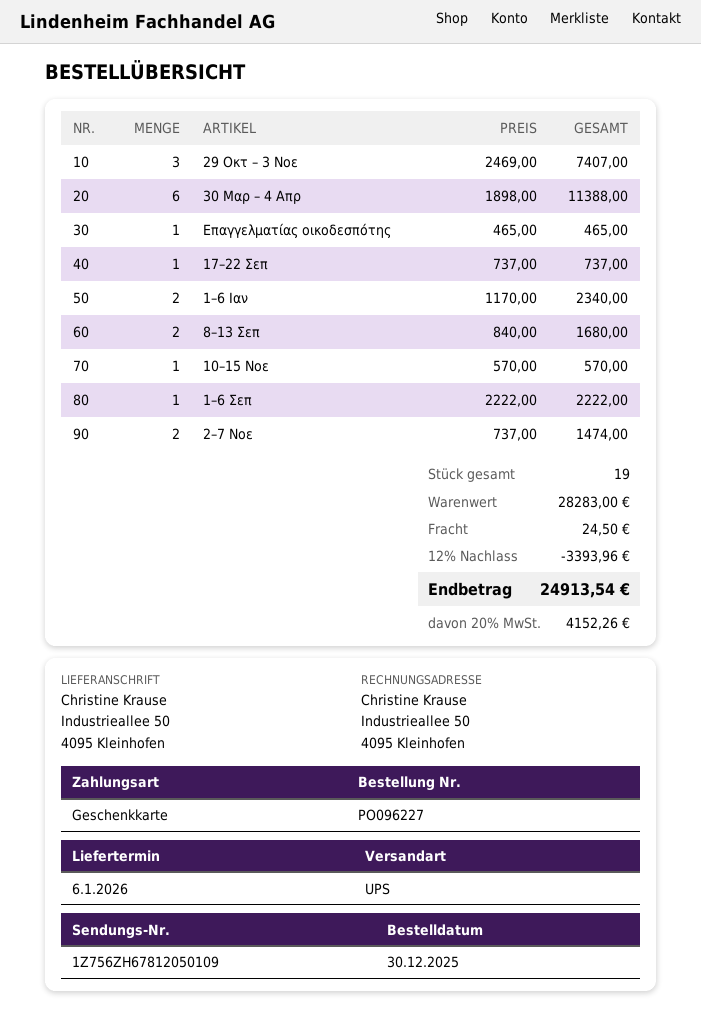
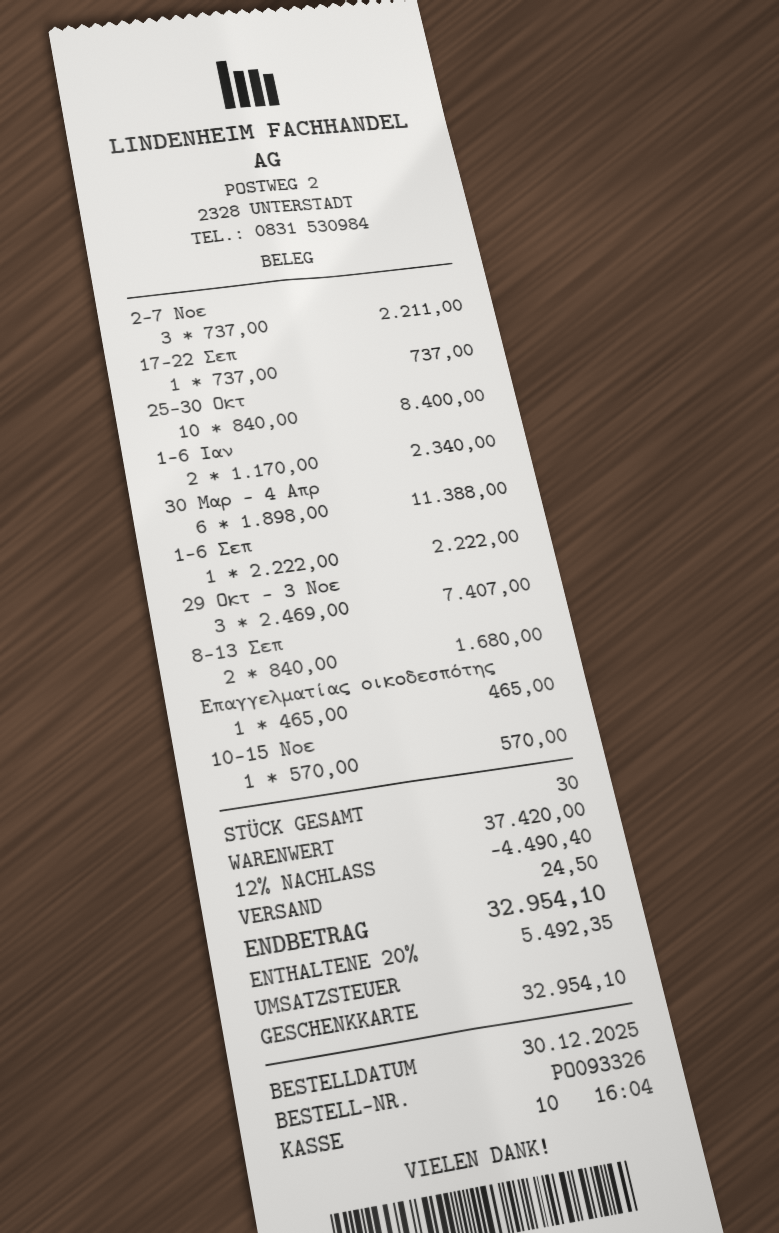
order number: PO096227 -> PO093326
2–7 Νοε: 2 x 737.00 = 1474.00 -> 3 x 737.00 = 2211.00
25–30 Οκτ: none -> 10 x 840.00 = 8400.00
total quantity: 19 -> 30
subtotal: 28283.00 -> 37420.00
discount: 12% = 3393.96 -> 12% = 4490.40
tax: 20% = 4152.26 -> 20% = 5492.35
total: 24913.54 -> 32954.10

